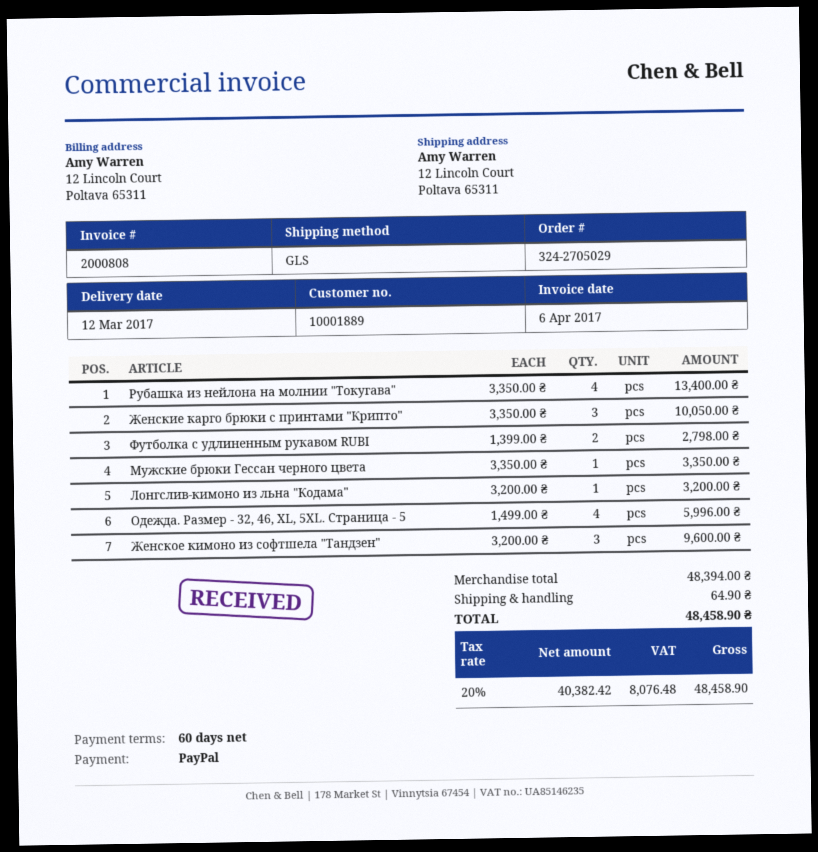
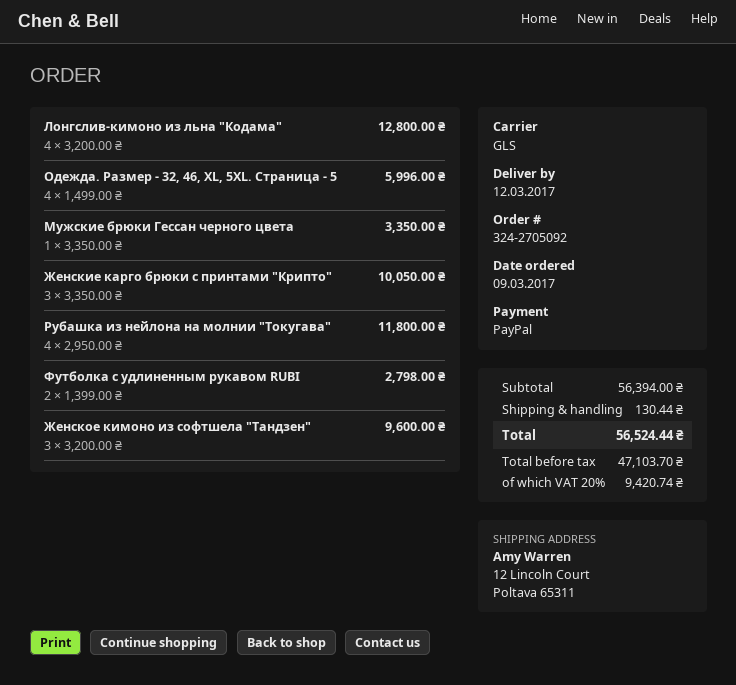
order number: 324-2705029 -> 324-2705092
Рубашка из нейлона на молнии "Токугава": 4 x 3350.00 = 13400.00 -> 4 x 2950.00 = 11800.00
Лонгслив-кимоно из льна "Кодама": 1 x 3200.00 = 3200.00 -> 4 x 3200.00 = 12800.00
subtotal: 48394.00 -> 56394.00
shipping: 64.90 -> 130.44
net: 40382.42 -> 47103.70
tax: 20% = 8076.48 -> 20% = 9420.74
total: 48458.90 -> 56524.44

